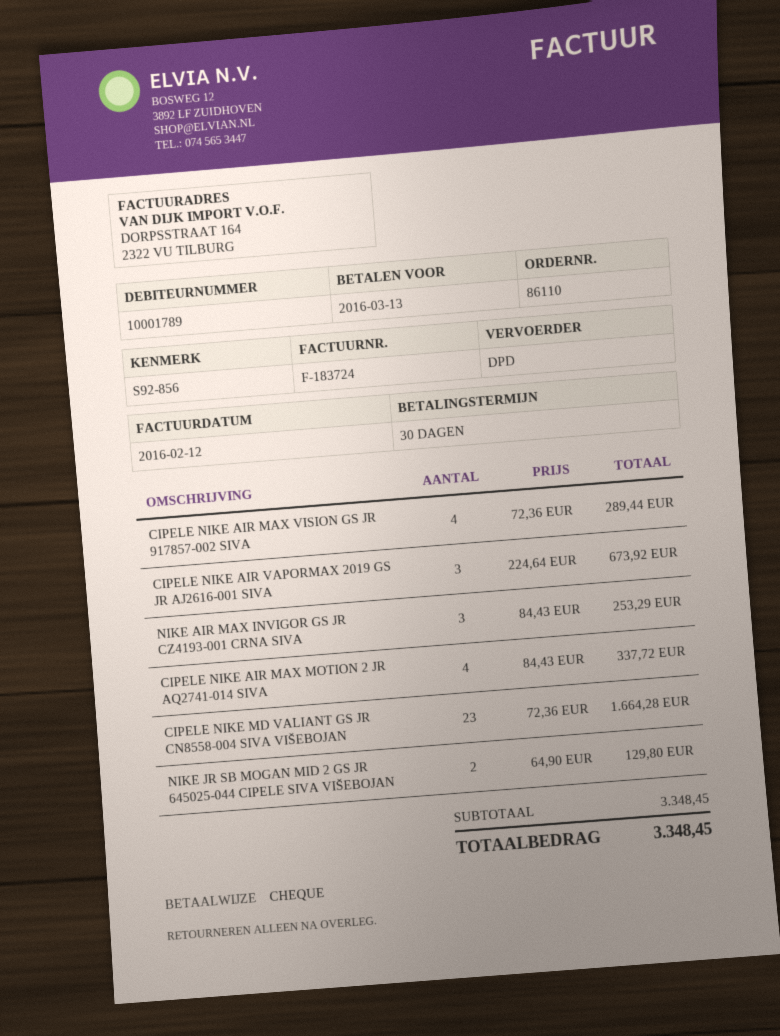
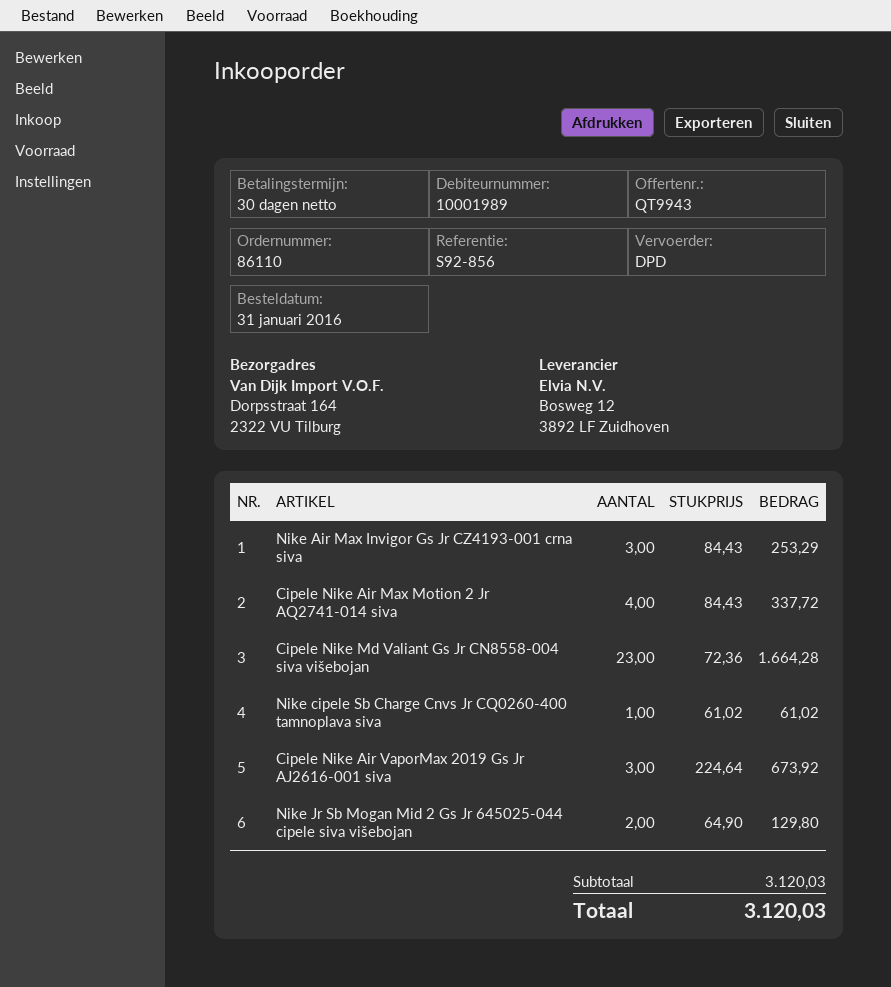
customer number: 10001789 -> 10001989
CIPELE NIKE AIR MAX VISION GS JR 917857-002 SIVA: 4 x 72.36 = 289.44 -> none
Nike cipele Sb Charge Cnvs Jr CQ0260-400 tamnoplava siva: none -> 1 x 61.02 = 61.02
subtotal: 3348.45 -> 3120.03
total: 3348.45 -> 3120.03

